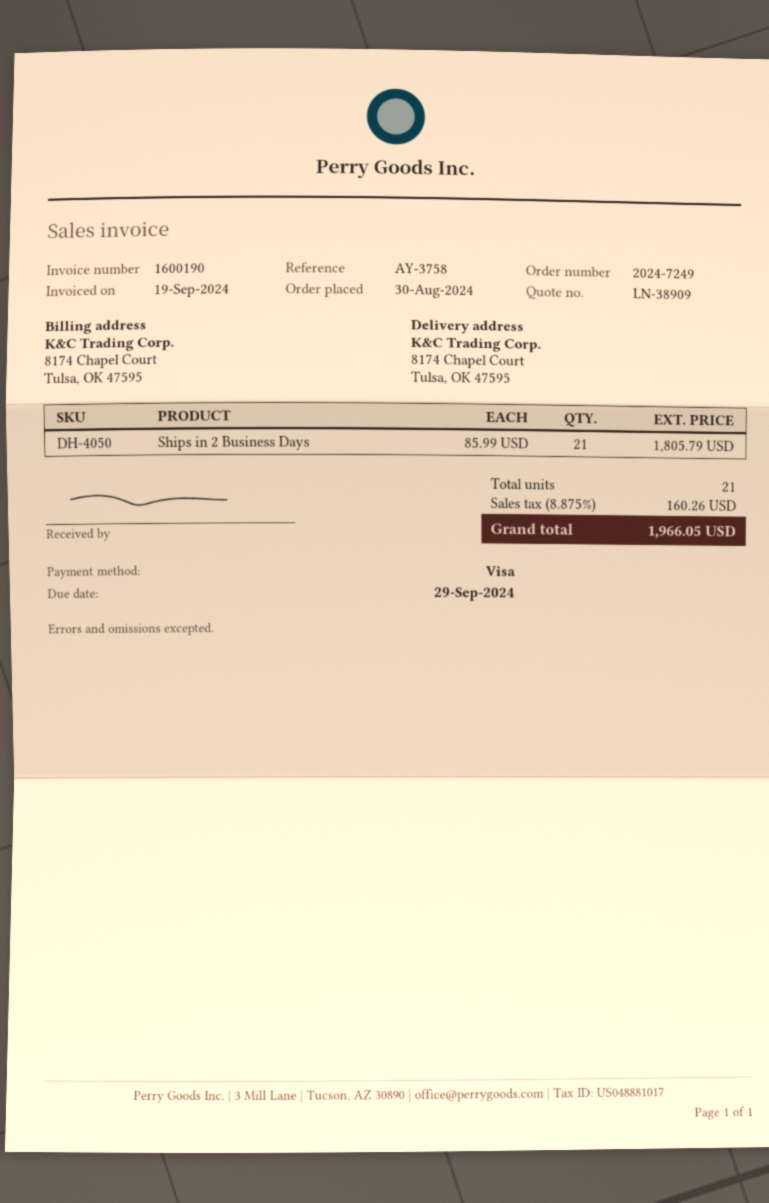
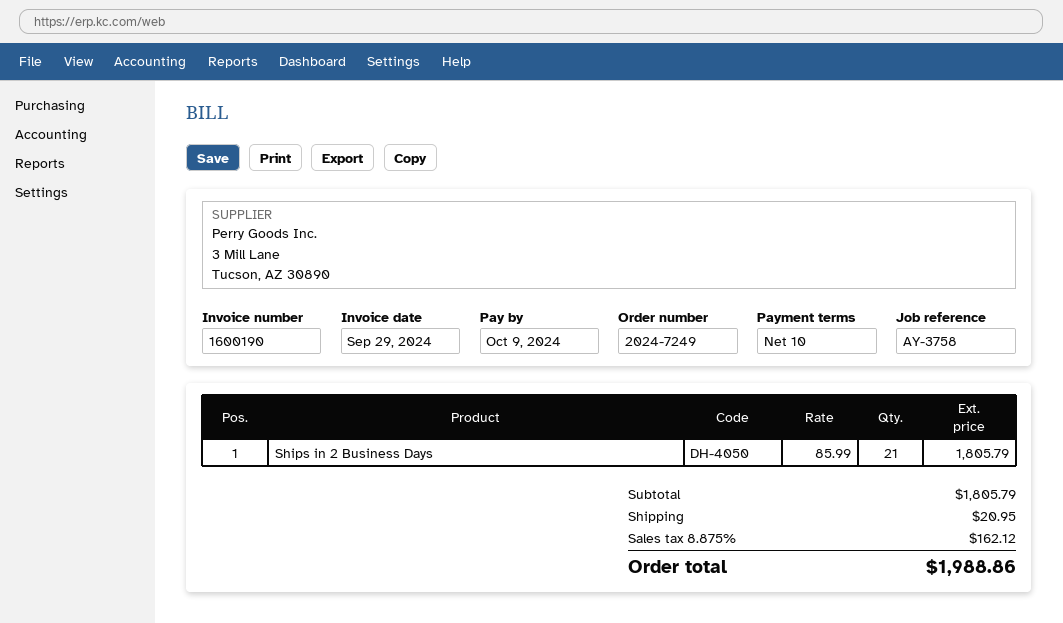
invoice date: 2024-09-19 -> 2024-09-29
due date: 2024-09-29 -> 2024-10-09
shipping: none -> 20.95
tax: 8.875% = 160.26 -> 8.875% = 162.12
total: 1966.05 -> 1988.86

